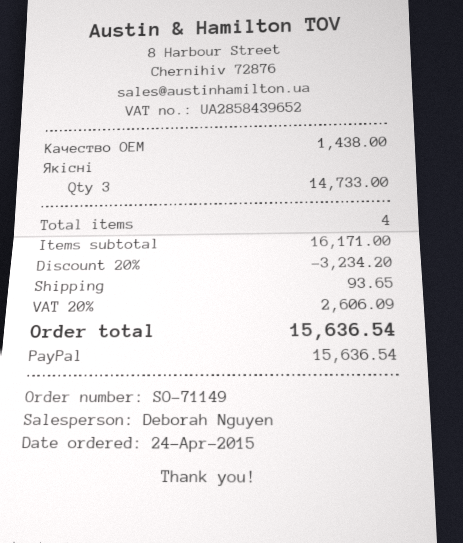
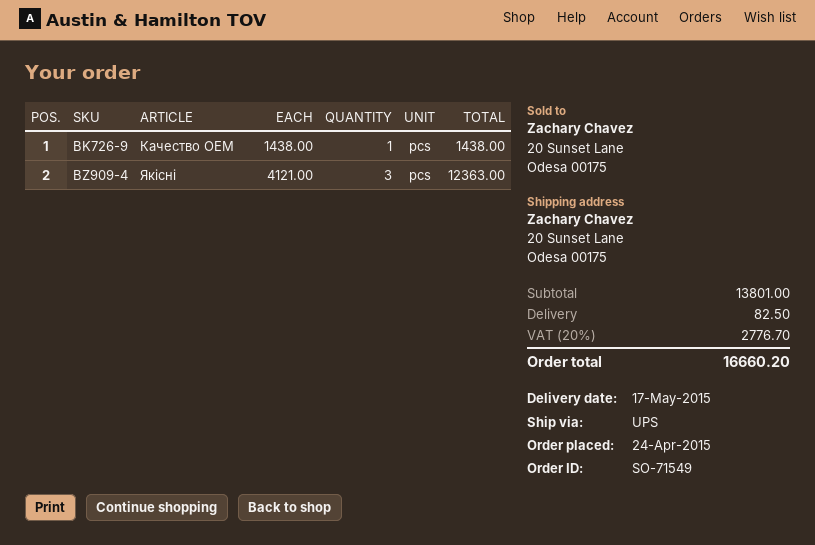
order number: SO-71149 -> SO-71549
Якісні: 3 for 14733.00 -> 3 for 12363.00
subtotal: 16171.00 -> 13801.00
discount: 20% = 3234.20 -> none
shipping: 93.65 -> 82.50
tax: 20% = 2606.09 -> 20% = 2776.70
total: 15636.54 -> 16660.20

